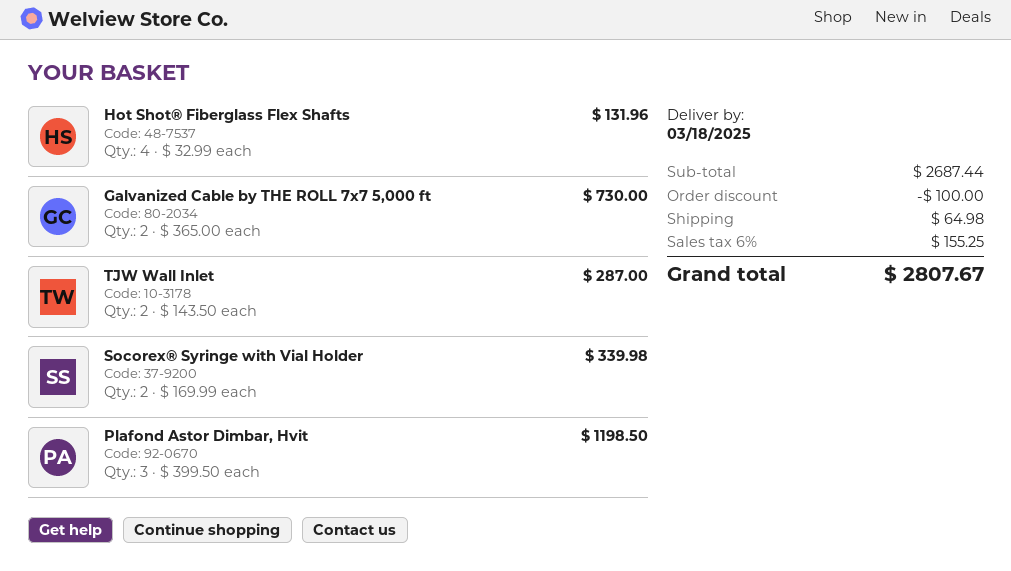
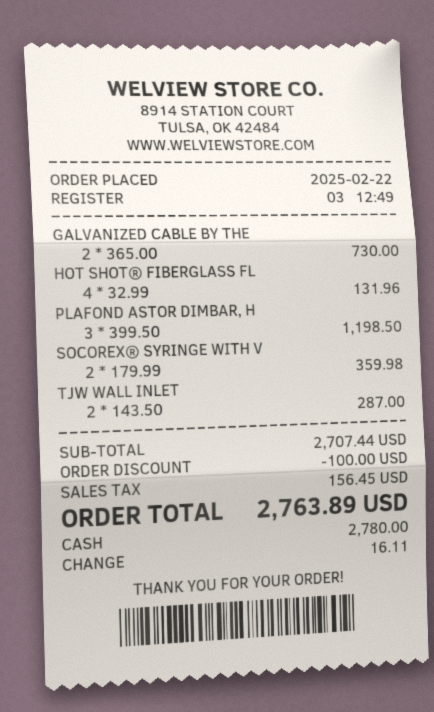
Socorex® Syringe with Vial Holder: 2 x 169.99 = 339.98 -> 2 x 179.99 = 359.98
subtotal: 2687.44 -> 2707.44
shipping: 64.98 -> none
tax: 155.25 -> 156.45
total: 2807.67 -> 2763.89

